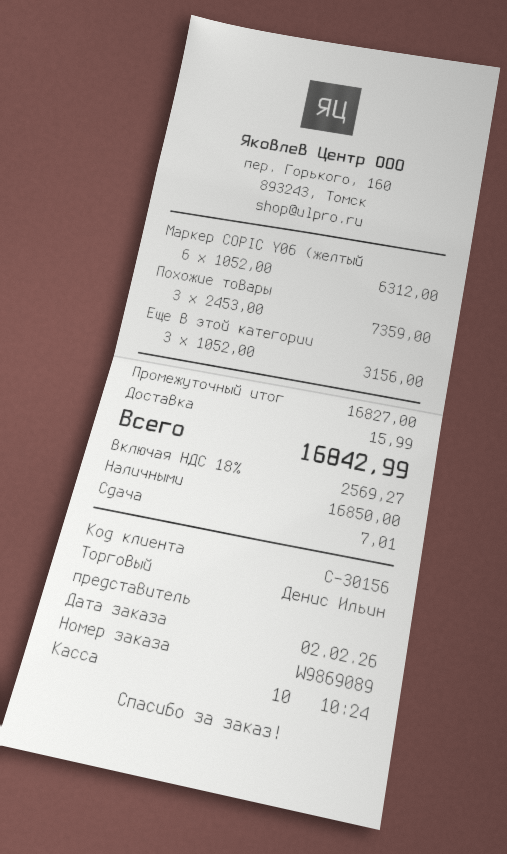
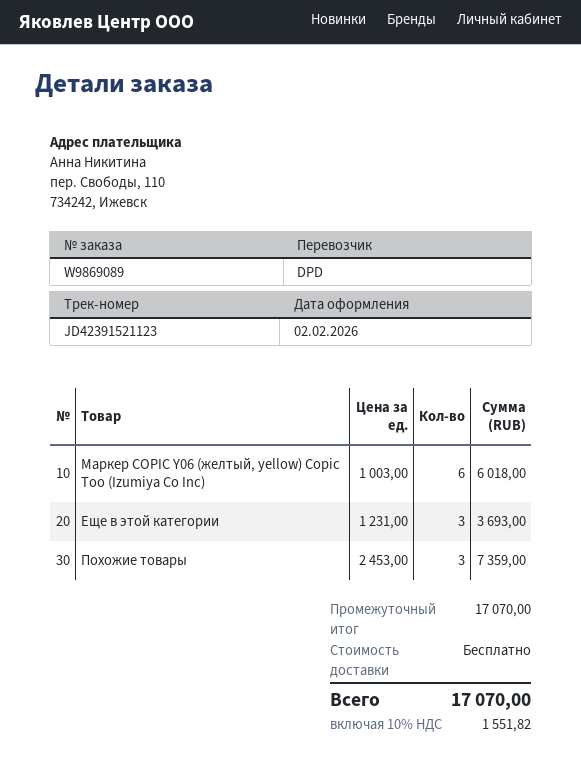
Маркер COPIC Y06 (желтый: 6 x 1052.00 = 6312.00 -> 6 x 1003.00 = 6018.00
Еще в этой категории: 3 x 1052.00 = 3156.00 -> 3 x 1231.00 = 3693.00
subtotal: 16827.00 -> 17070.00
shipping: 15.99 -> 0.00
tax: 18% = 2569.27 -> 10% = 1551.82
total: 16842.99 -> 17070.00

